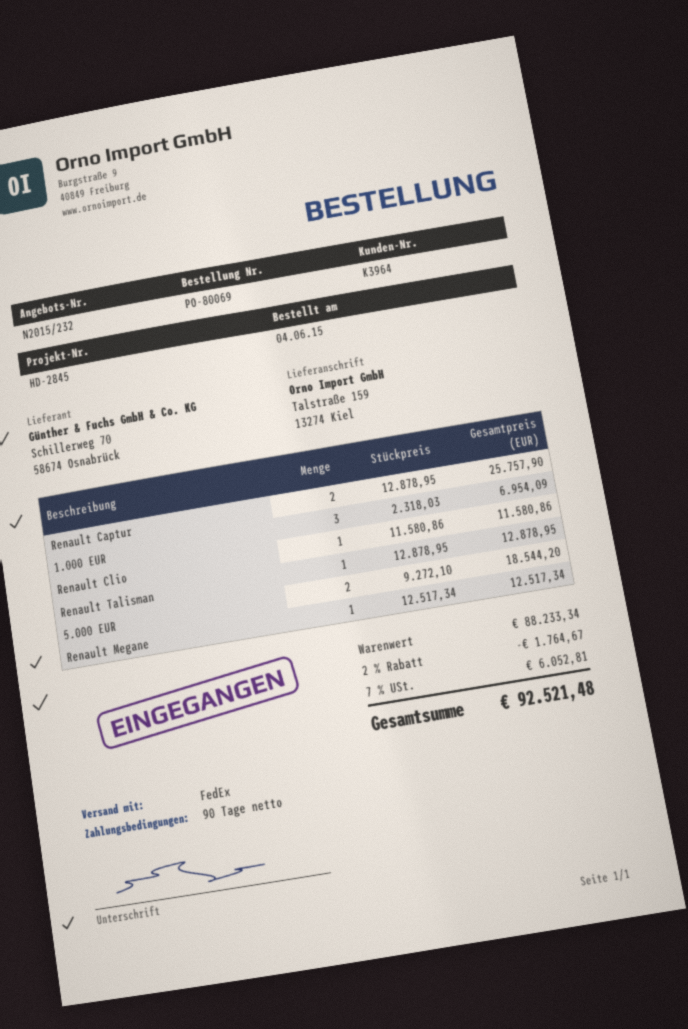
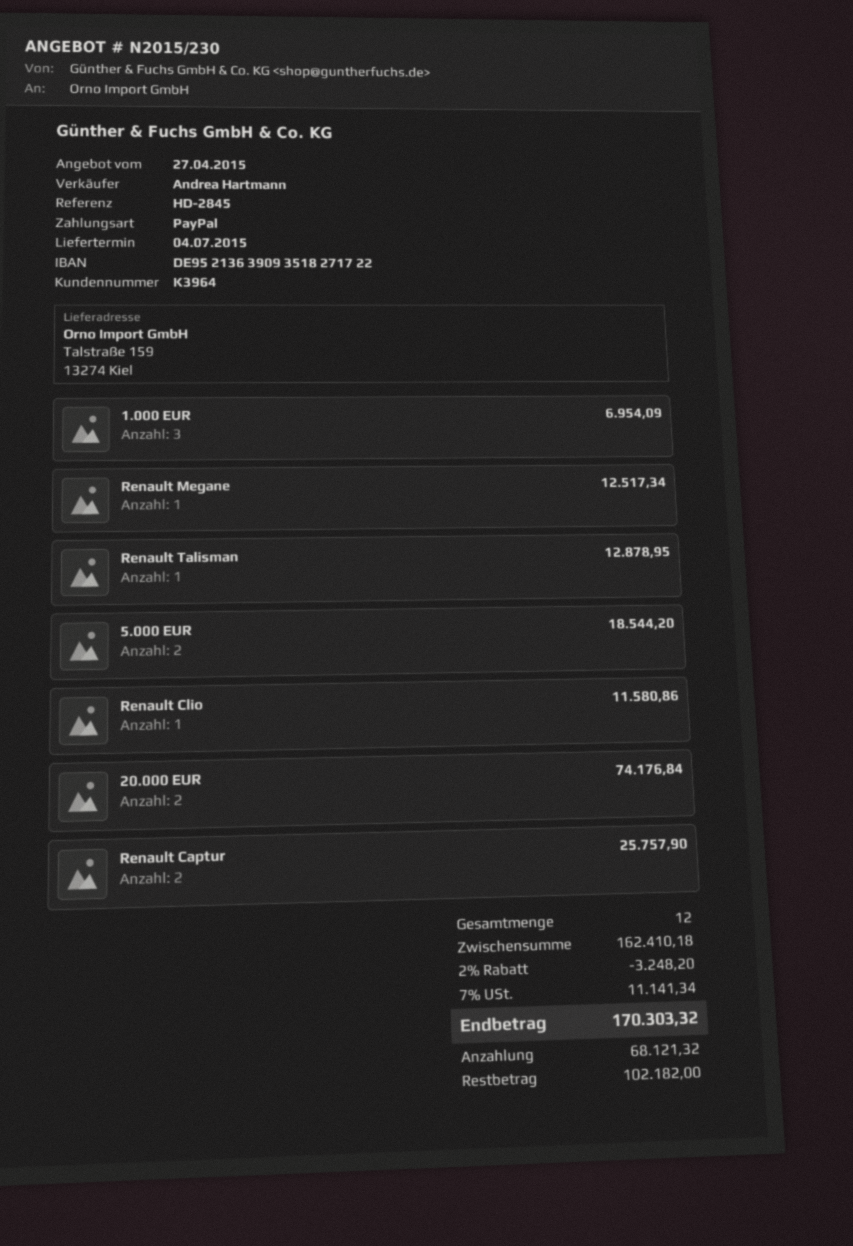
quote number: N2015/232 -> N2015/230
20.000 EUR: none -> 2 for 74176.84
subtotal: 88233.34 -> 162410.18
discount: 2% = 1764.67 -> 2% = 3248.20
tax: 7% = 6052.81 -> 7% = 11141.34
total: 92521.48 -> 170303.32

